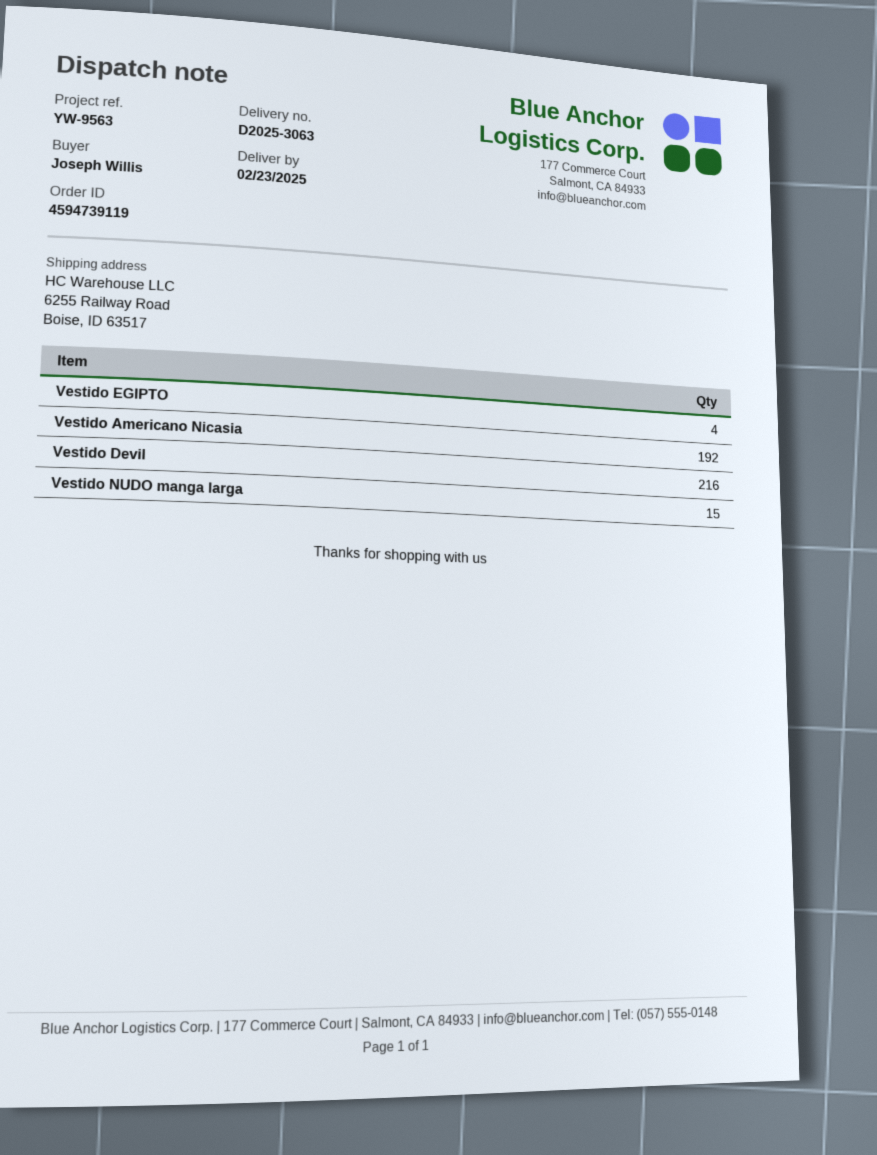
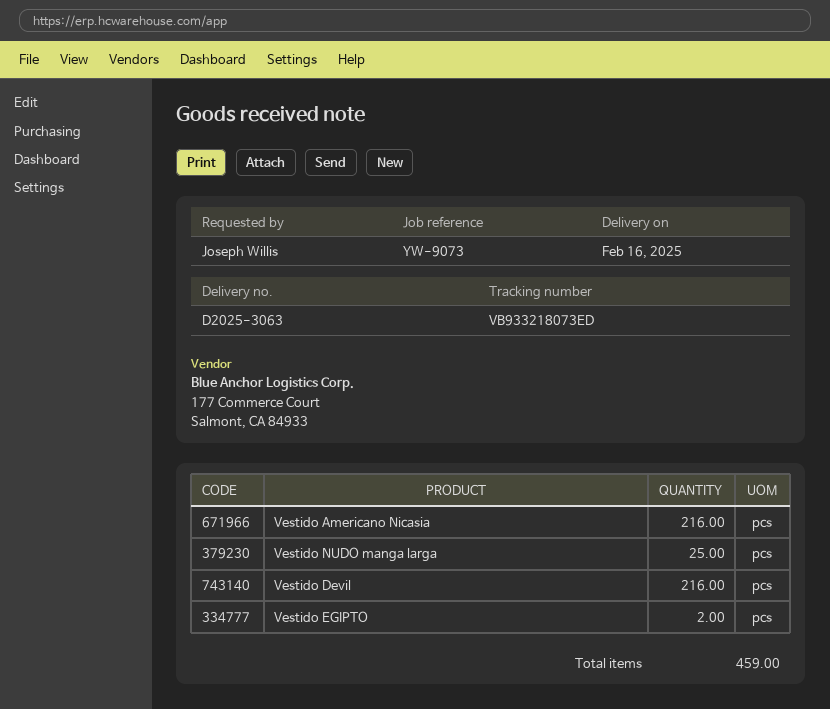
delivery date: 2025-02-23 -> 2025-02-16
reference: YW-9563 -> YW-9073
Vestido EGIPTO: 4 -> 2
Vestido Americano Nicasia: 192 -> 216
Vestido NUDO manga larga: 15 -> 25

